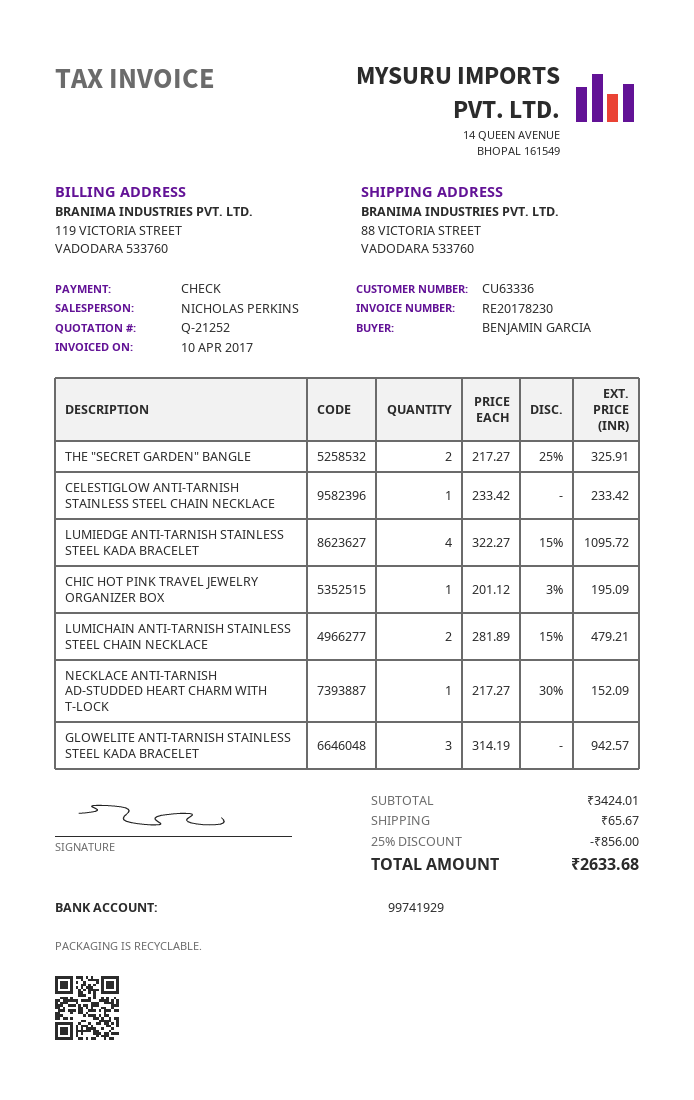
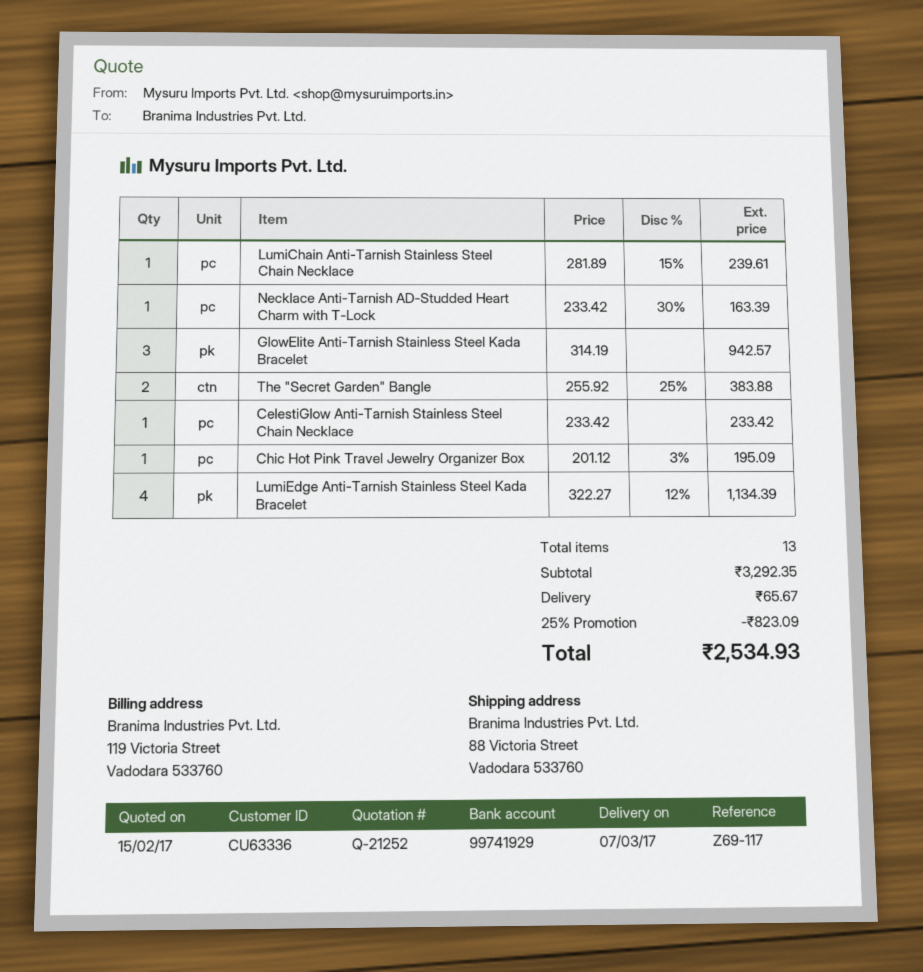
THE "SECRET GARDEN" BANGLE: 2 x 217.27 - 25% = 325.91 -> 2 x 255.92 - 25% = 383.88
LUMIEDGE ANTI-TARNISH STAINLESS STEEL KADA BRACELET: 4 x 322.27 - 15% = 1095.72 -> 4 x 322.27 - 12% = 1134.39
LUMICHAIN ANTI-TARNISH STAINLESS STEEL CHAIN NECKLACE: 2 x 281.89 - 15% = 479.21 -> 1 x 281.89 - 15% = 239.61
NECKLACE ANTI-TARNISH AD-STUDDED HEART CHARM WITH T-LOCK: 1 x 217.27 - 30% = 152.09 -> 1 x 233.42 - 30% = 163.39
subtotal: 3424.01 -> 3292.35
discount: 25% = 856.00 -> 25% = 823.09
total: 2633.68 -> 2534.93

